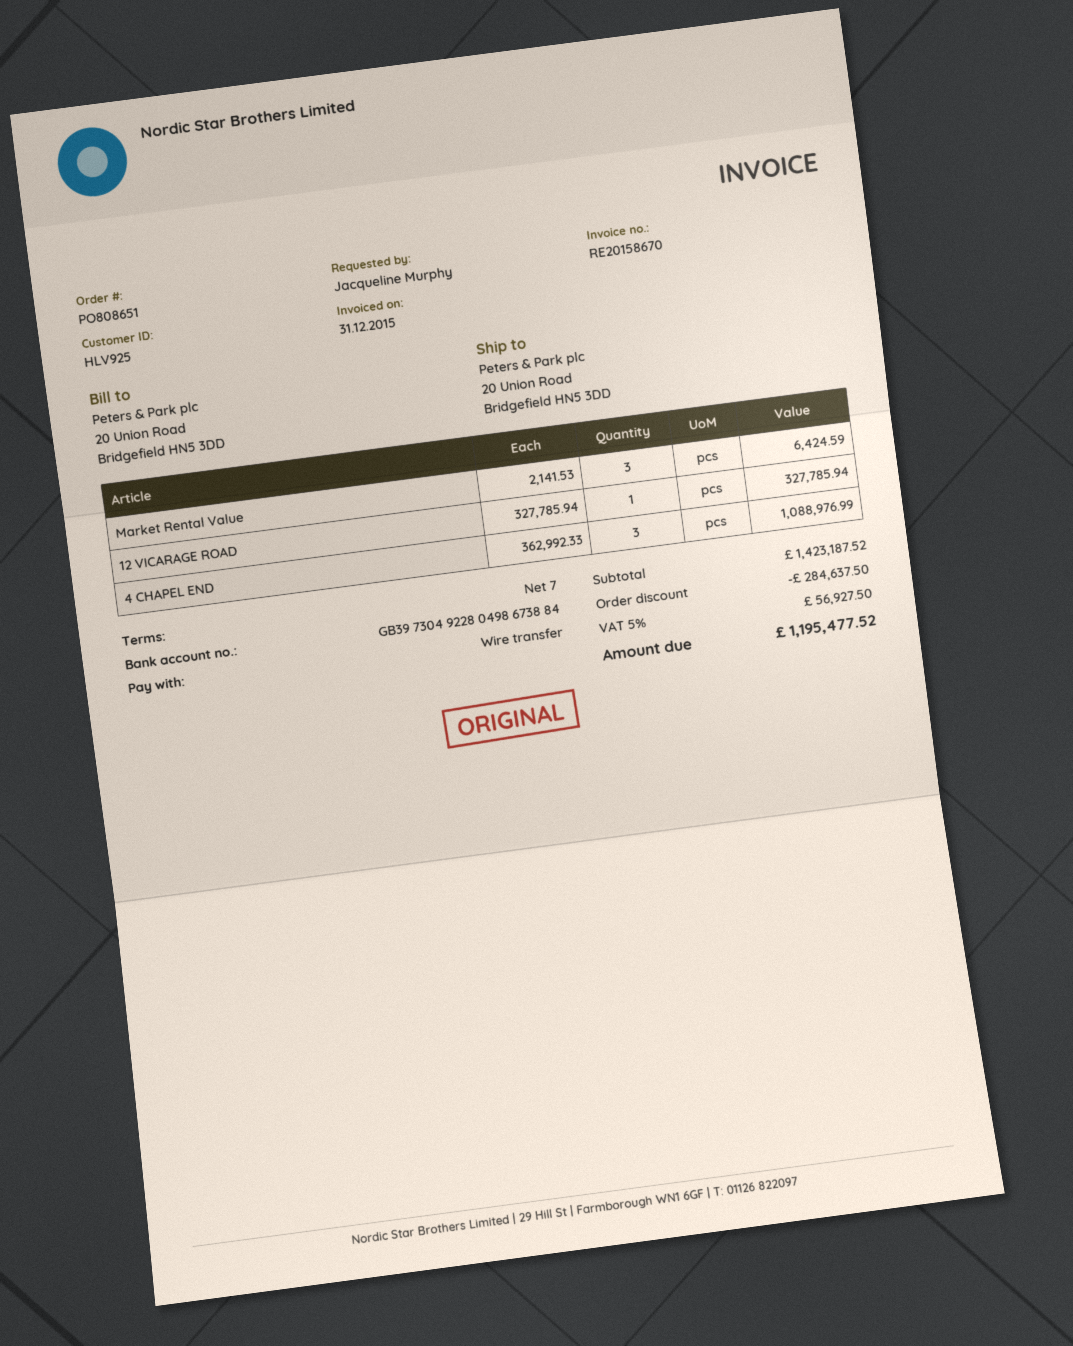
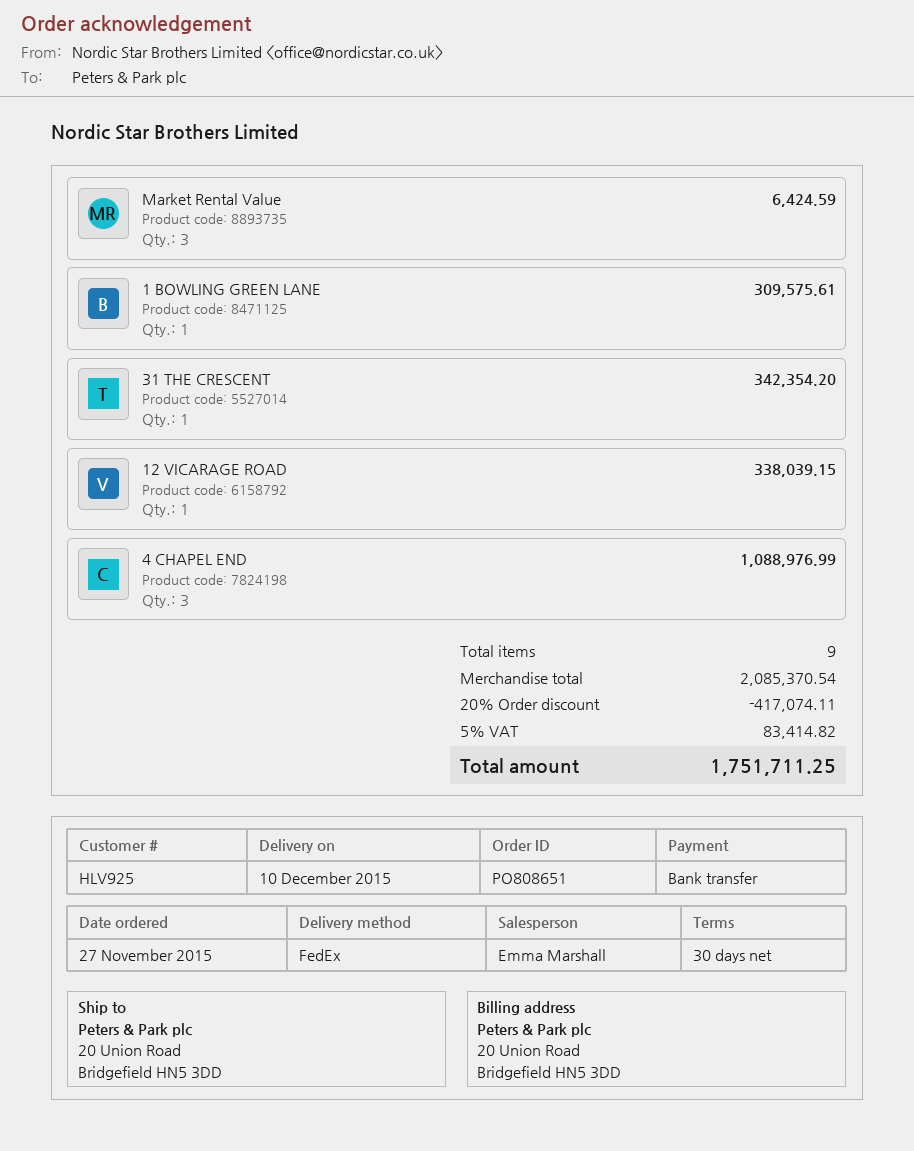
payment terms: 7 days -> 30 days
12 VICARAGE ROAD: 1 for 327785.94 -> 1 for 338039.15
1 BOWLING GREEN LANE: none -> 1 for 309575.61
31 THE CRESCENT: none -> 1 for 342354.20
subtotal: 1423187.52 -> 2085370.54
discount: 284637.50 -> 417074.11
tax: 5% = 56927.50 -> 5% = 83414.82
total: 1195477.52 -> 1751711.25

